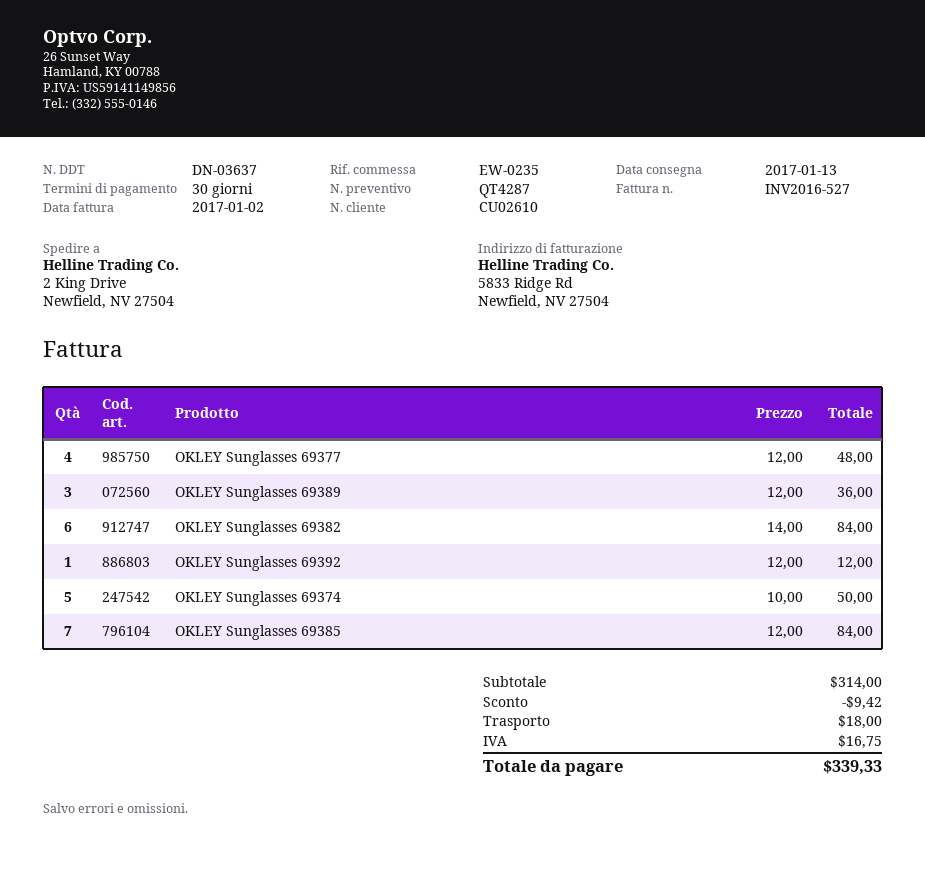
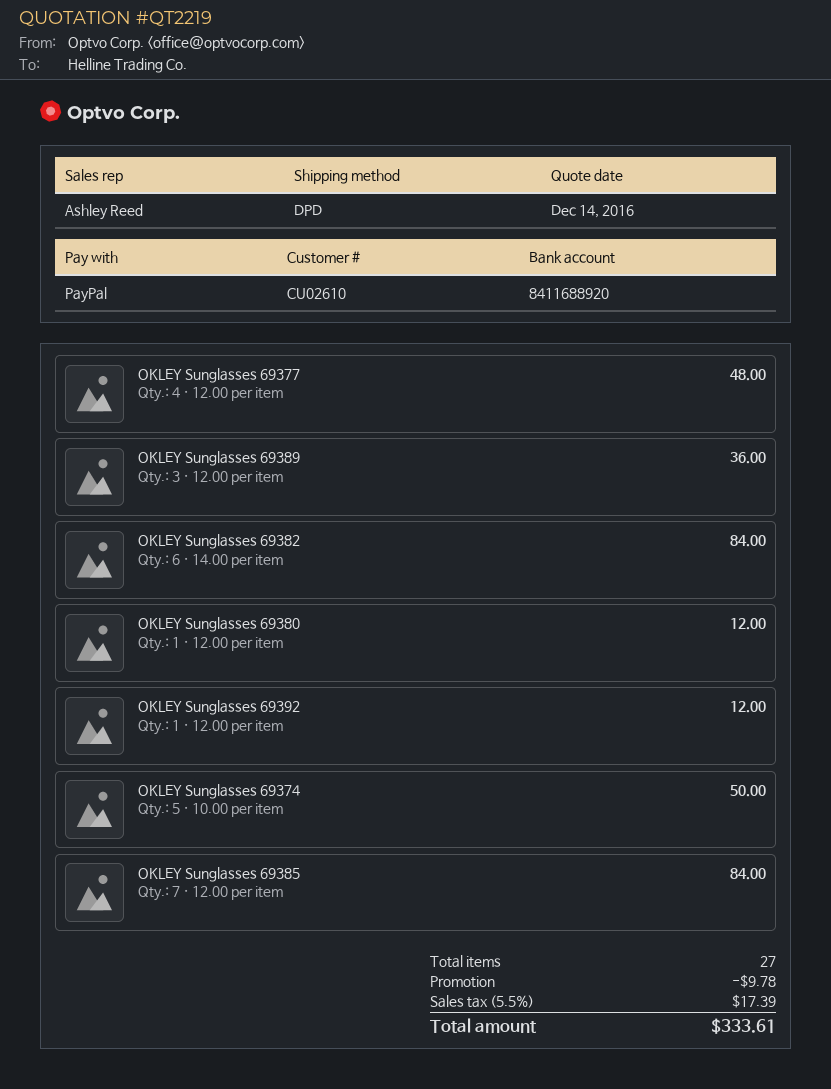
quote number: QT4287 -> QT2219
OKLEY Sunglasses 69380: none -> 1 x 12.00 = 12.00
discount: 9.42 -> 9.78
shipping: 18.00 -> none
tax: 16.75 -> 17.39
total: 339.33 -> 333.61

